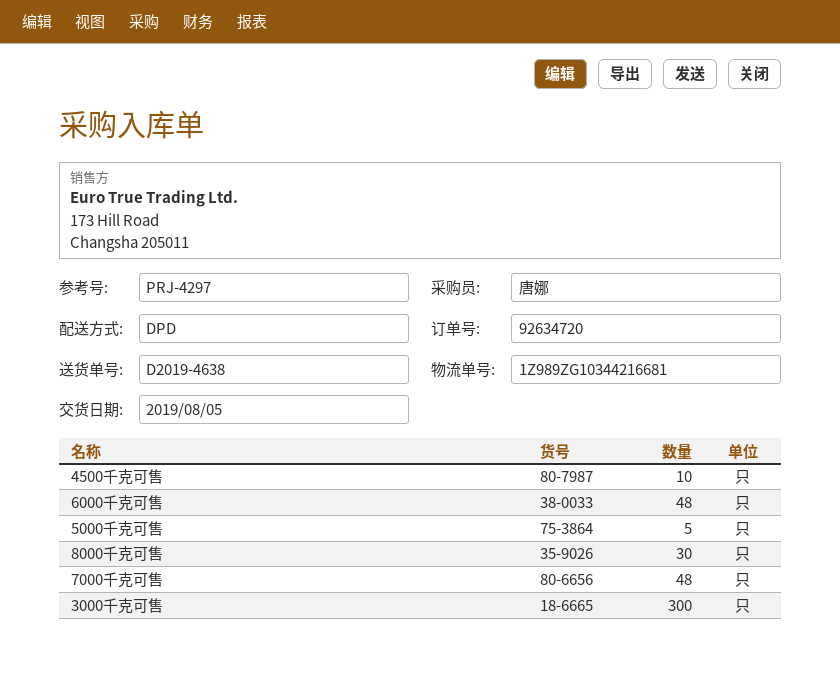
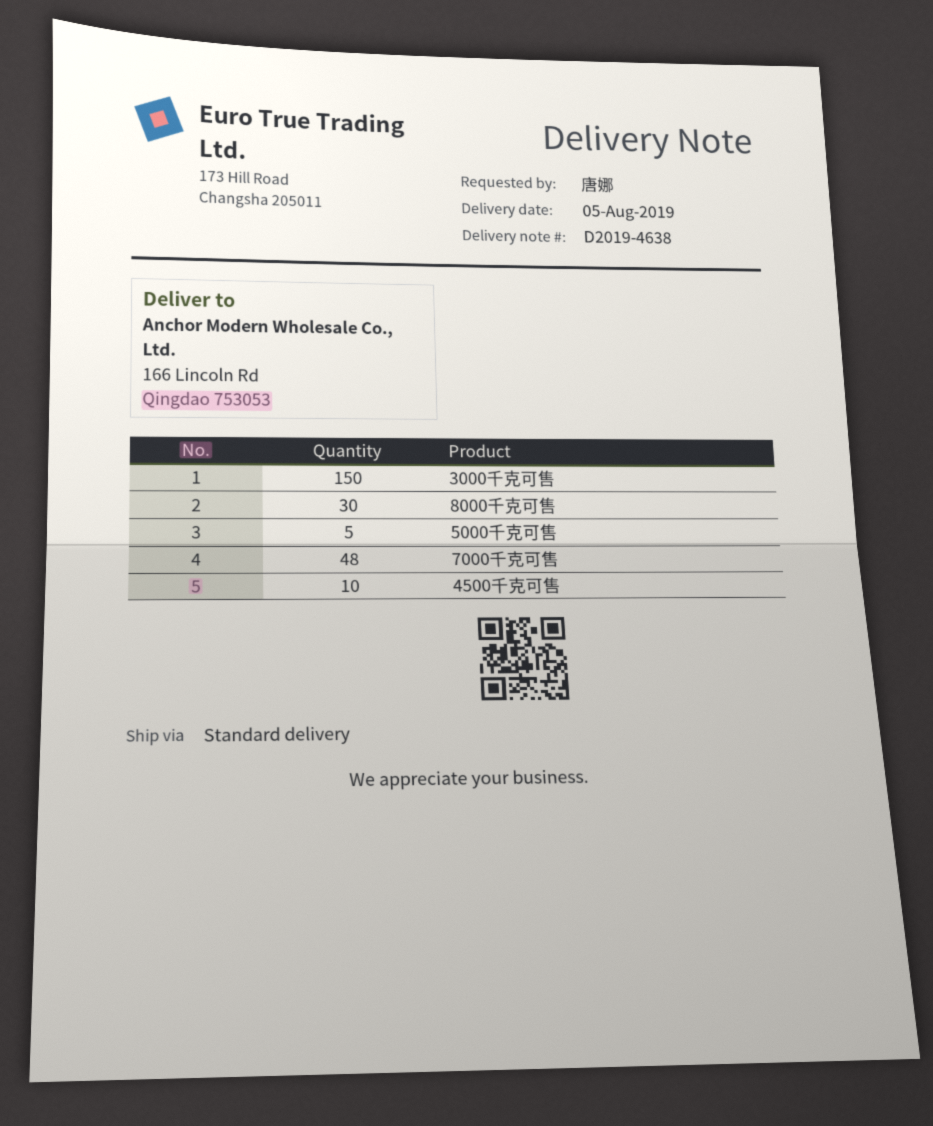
shipping method: DPD -> standard
6000千克可售: 48 -> none
3000千克可售: 300 -> 150

